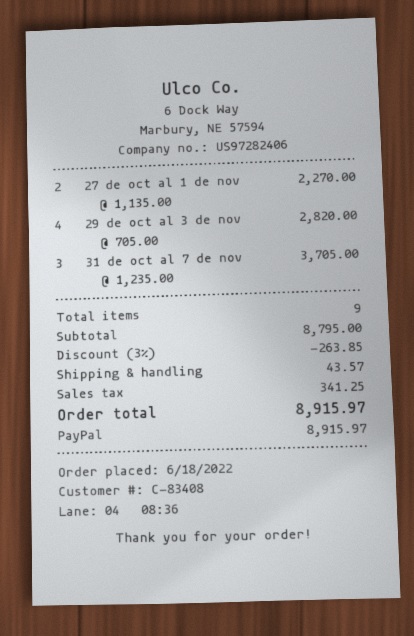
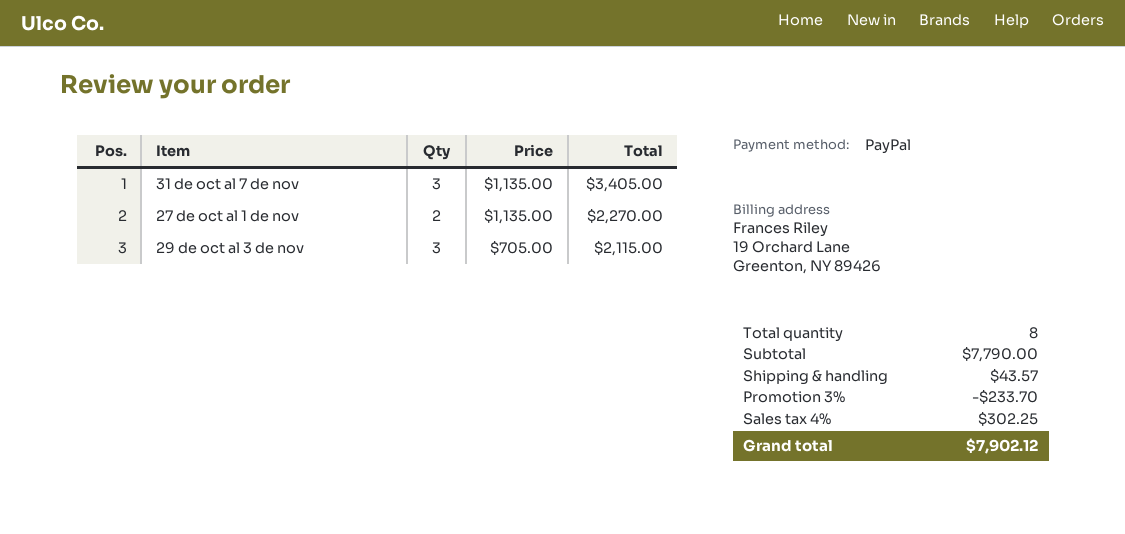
29 de oct al 3 de nov: 4 x 705.00 = 2820.00 -> 3 x 705.00 = 2115.00
31 de oct al 7 de nov: 3 x 1235.00 = 3705.00 -> 3 x 1135.00 = 3405.00
total quantity: 9 -> 8
subtotal: 8795.00 -> 7790.00
discount: 3% = 263.85 -> 3% = 233.70
tax: 341.25 -> 302.25
total: 8915.97 -> 7902.12

